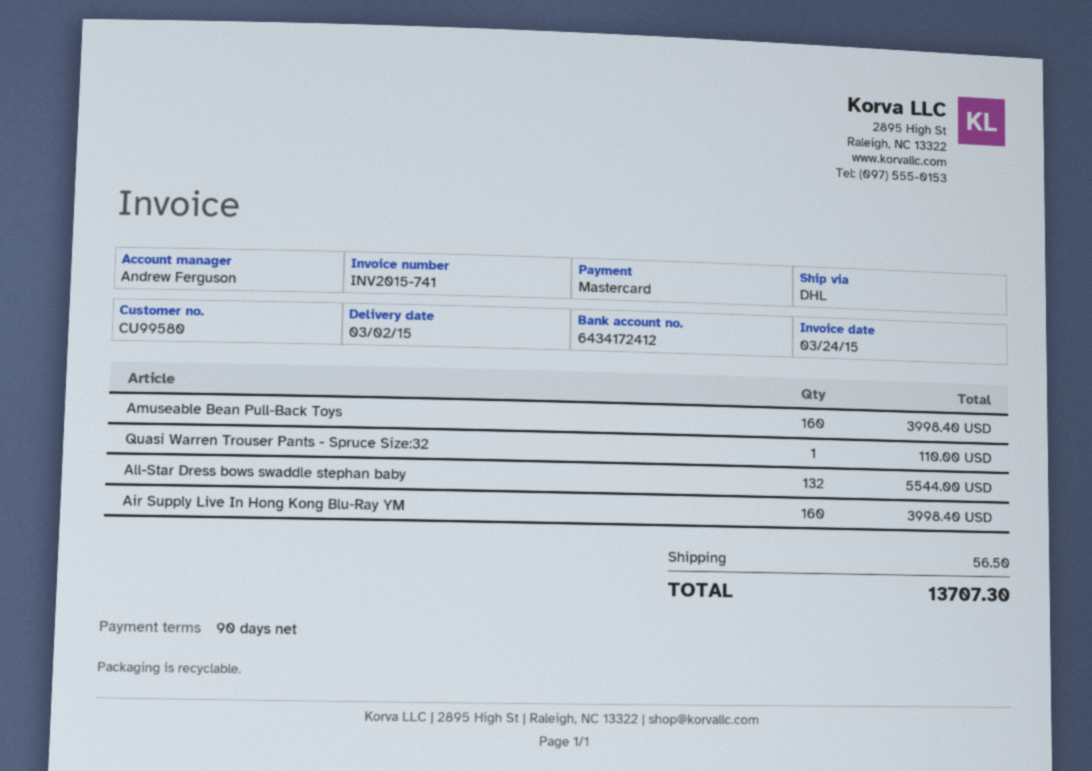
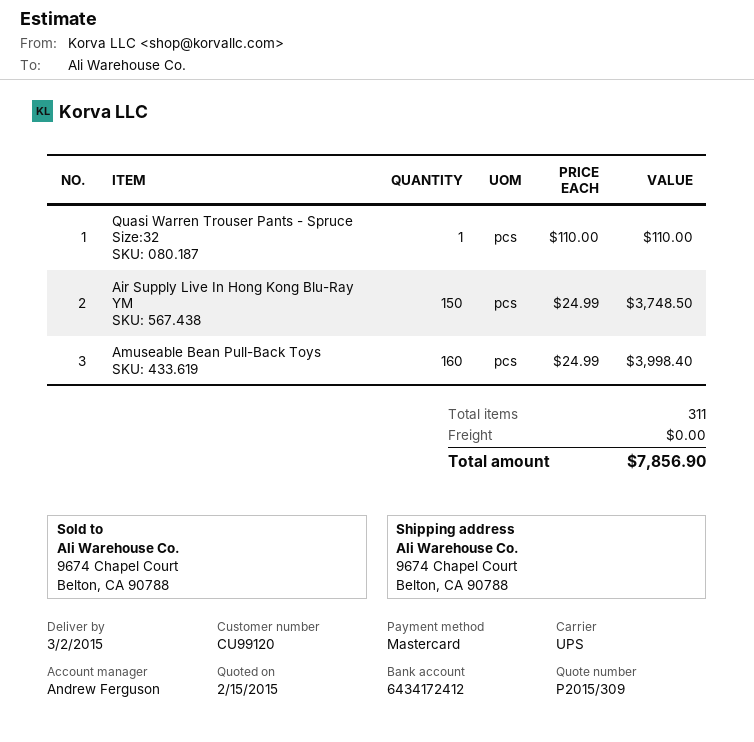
customer number: CU99580 -> CU99120
shipping method: DHL -> UPS
All-Star Dress bows swaddle stephan baby: 132 for 5544.00 -> none
Air Supply Live In Hong Kong Blu-Ray YM: 160 for 3998.40 -> 150 for 3748.50
shipping: 56.50 -> 0.00
total: 13707.30 -> 7856.90

